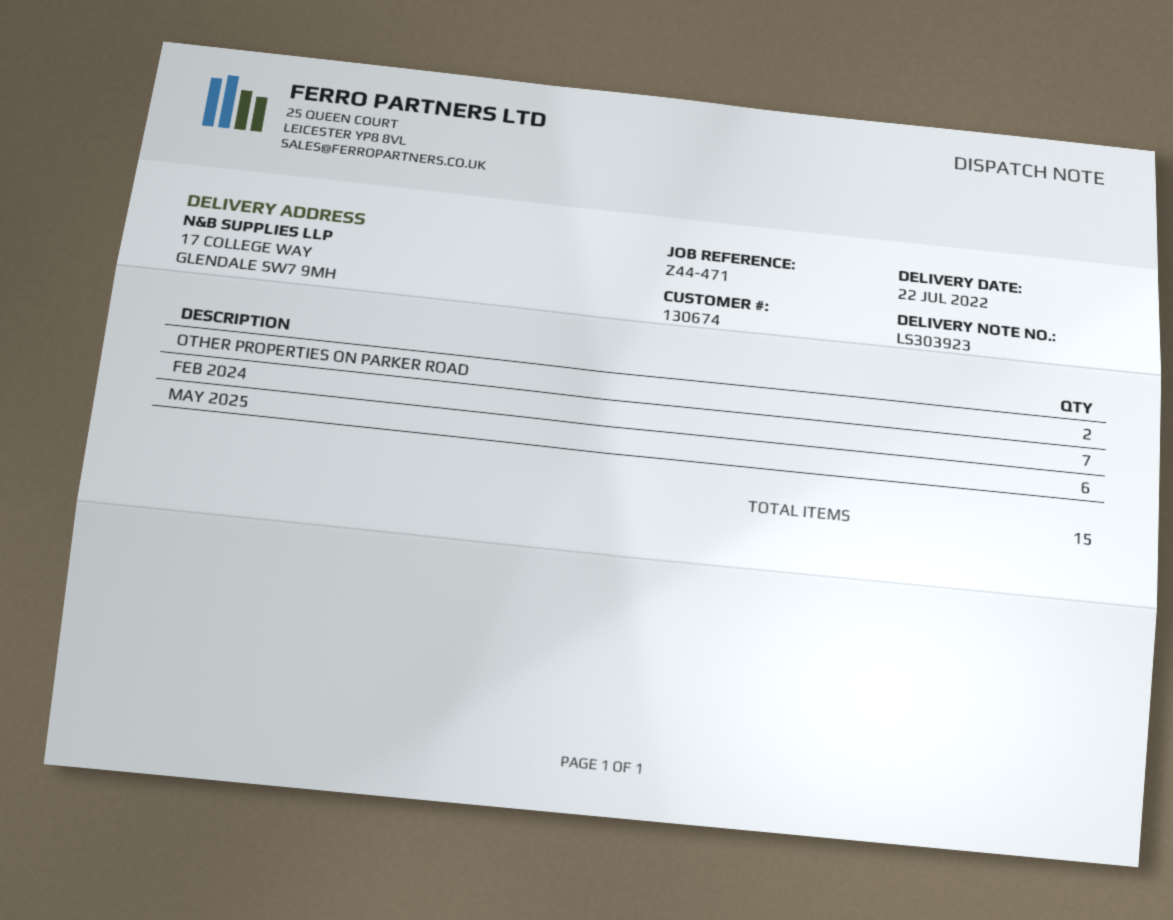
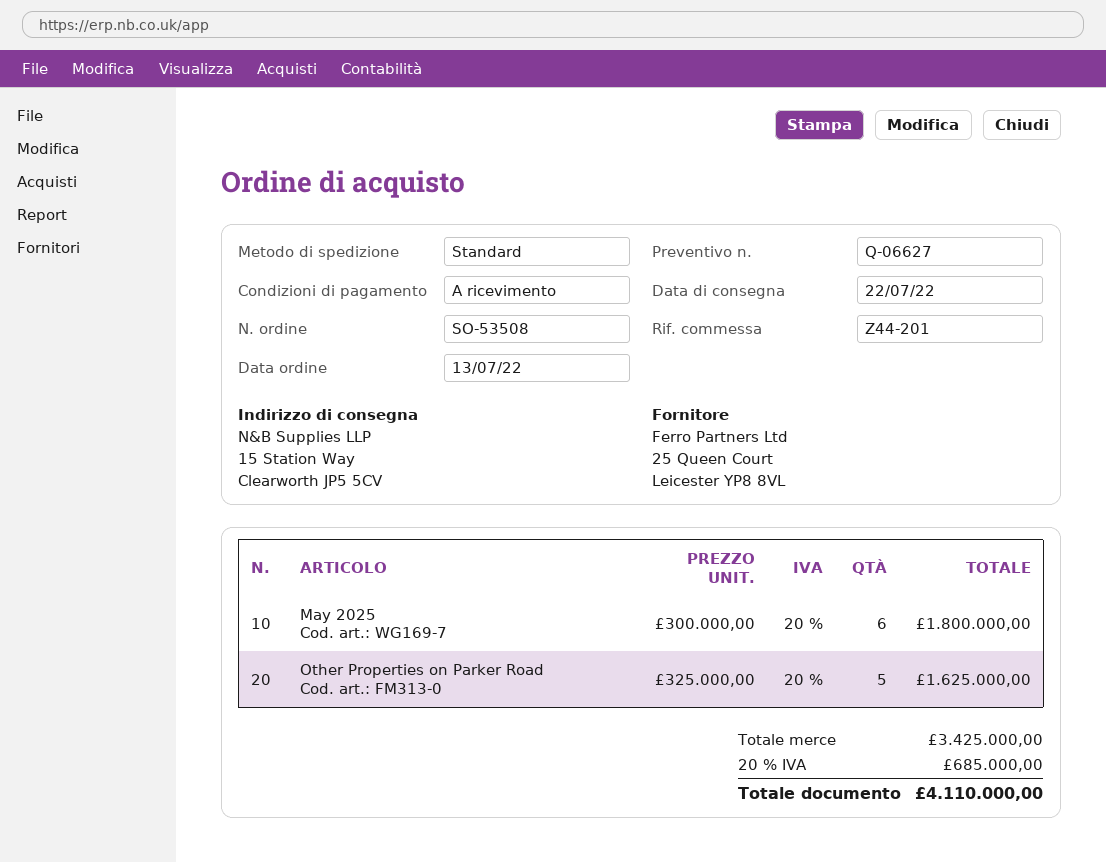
reference: Z44-471 -> Z44-201
ship to: 17 COLLEGE WAY, GLENDALE SW7 9MH -> 15 Station Way, Clearworth JP5 5CV
OTHER PROPERTIES ON PARKER ROAD: 2 -> 5
FEB 2024: 7 -> none

